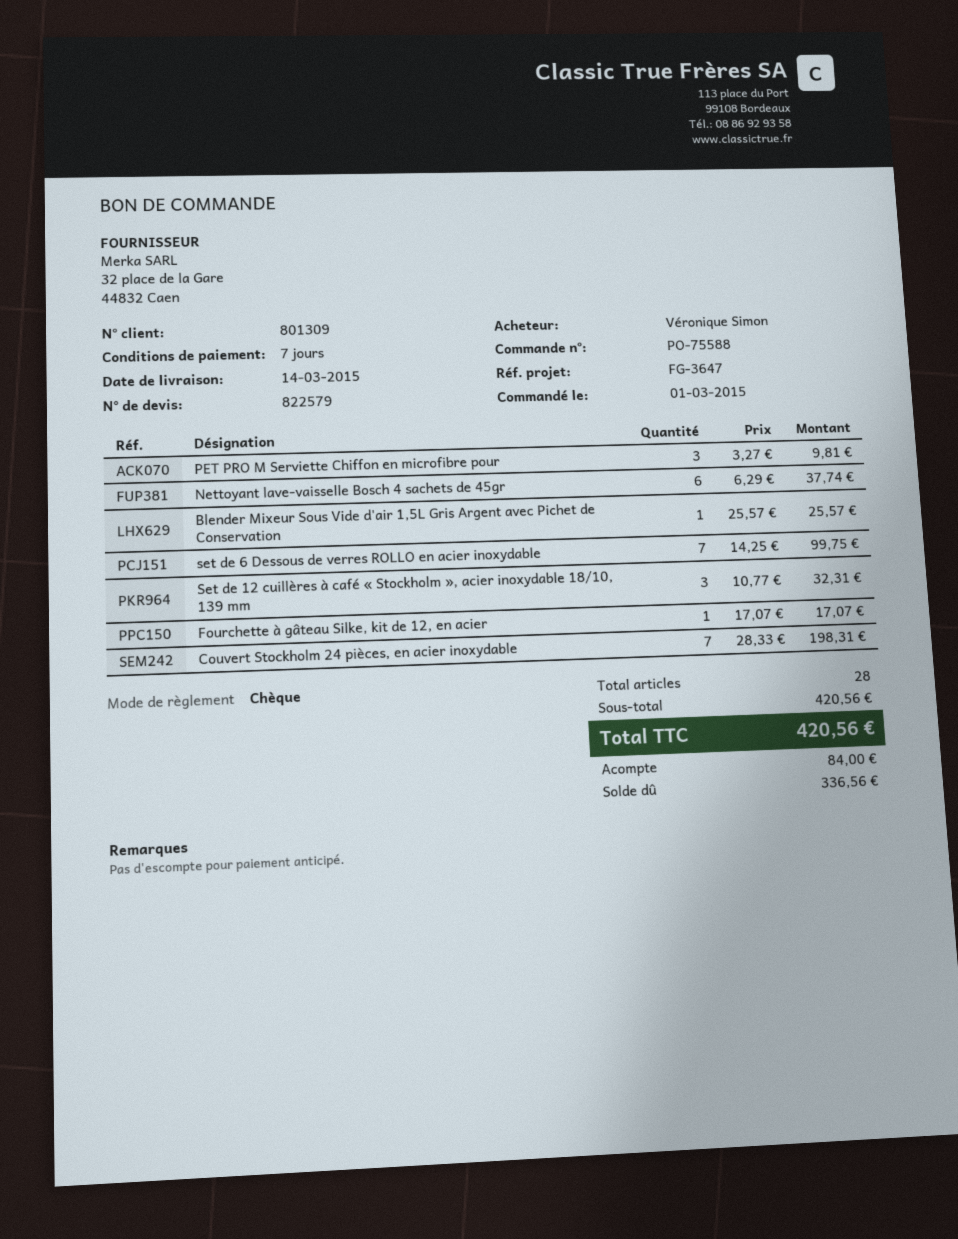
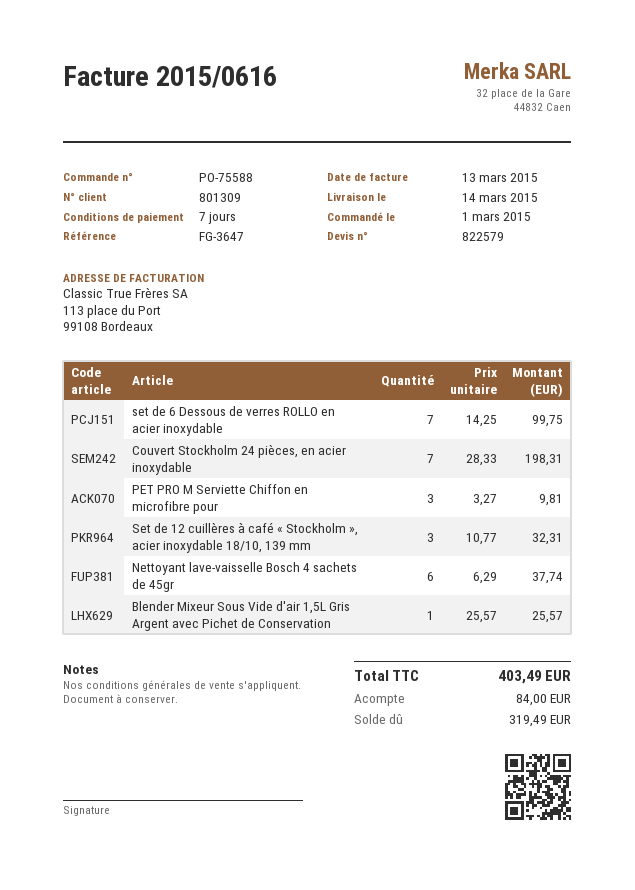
Fourchette à gâteau Silke, kit de 12, en acier: 1 x 17.07 = 17.07 -> none
total: 420.56 -> 403.49
balance: 336.56 -> 319.49

